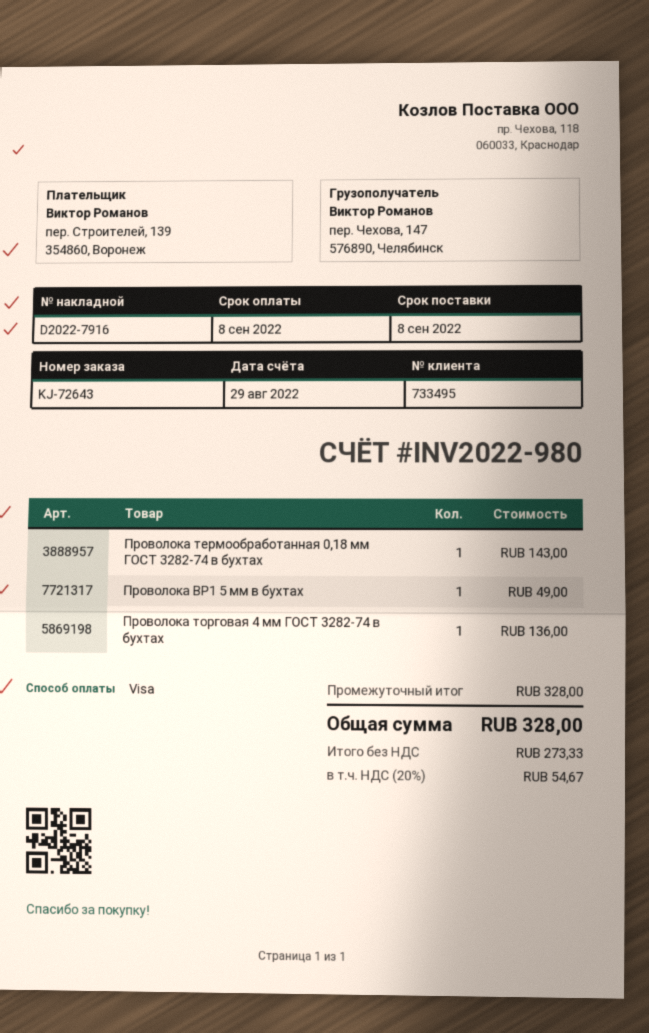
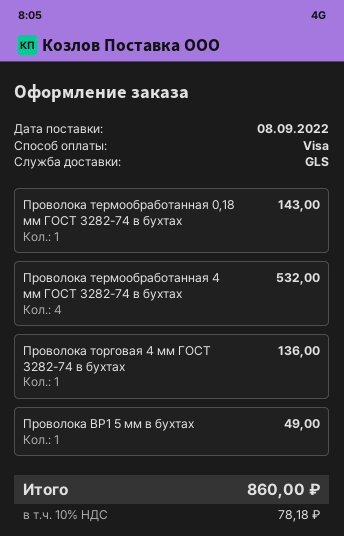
Проволока термообработанная 4 мм ГОСТ 3282-74 в бухтах: none -> 4 for 532.00
tax: 20% = 54.67 -> 10% = 78.18
total: 328.00 -> 860.00

